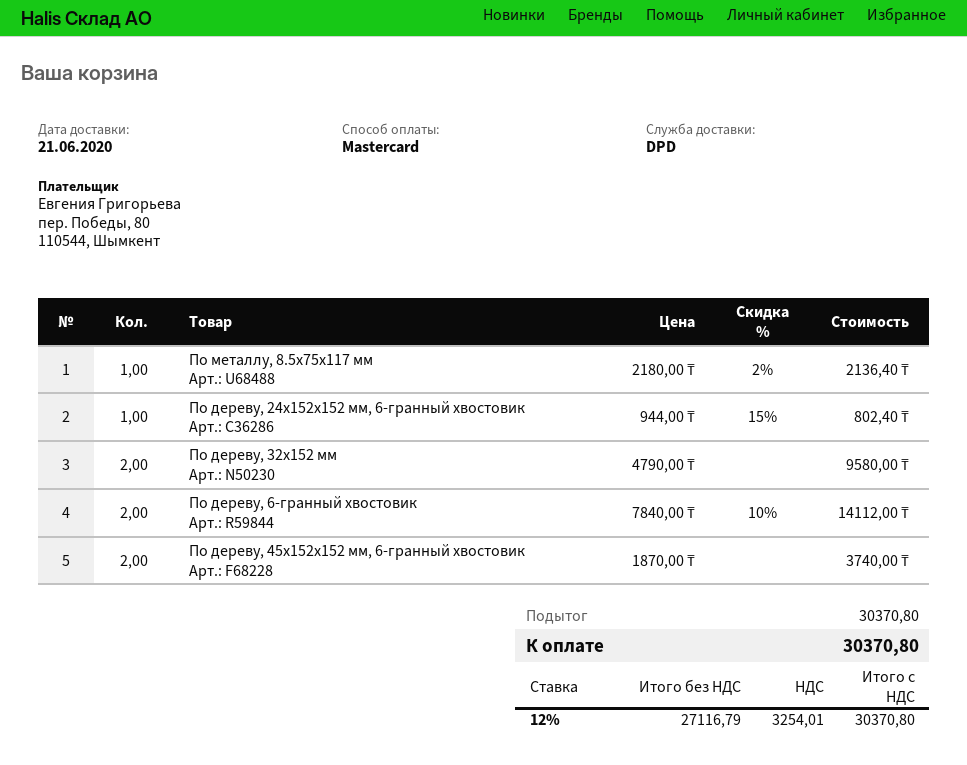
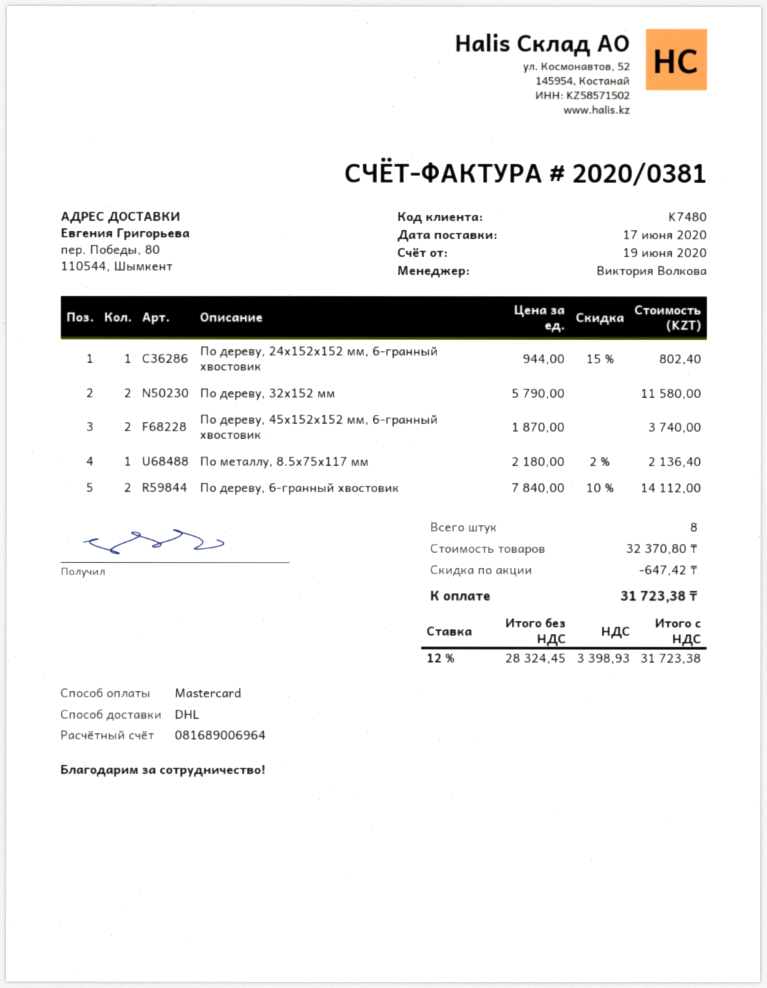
delivery date: 2020-06-21 -> 2020-06-17
shipping method: DPD -> DHL
По дереву, 32x152 мм: 2 x 4790.00 = 9580.00 -> 2 x 5790.00 = 11580.00
subtotal: 30370.80 -> 32370.80
discount: none -> 647.42
net: 27116.79 -> 28324.45
tax: 12% = 3254.01 -> 12% = 3398.93
total: 30370.80 -> 31723.38

